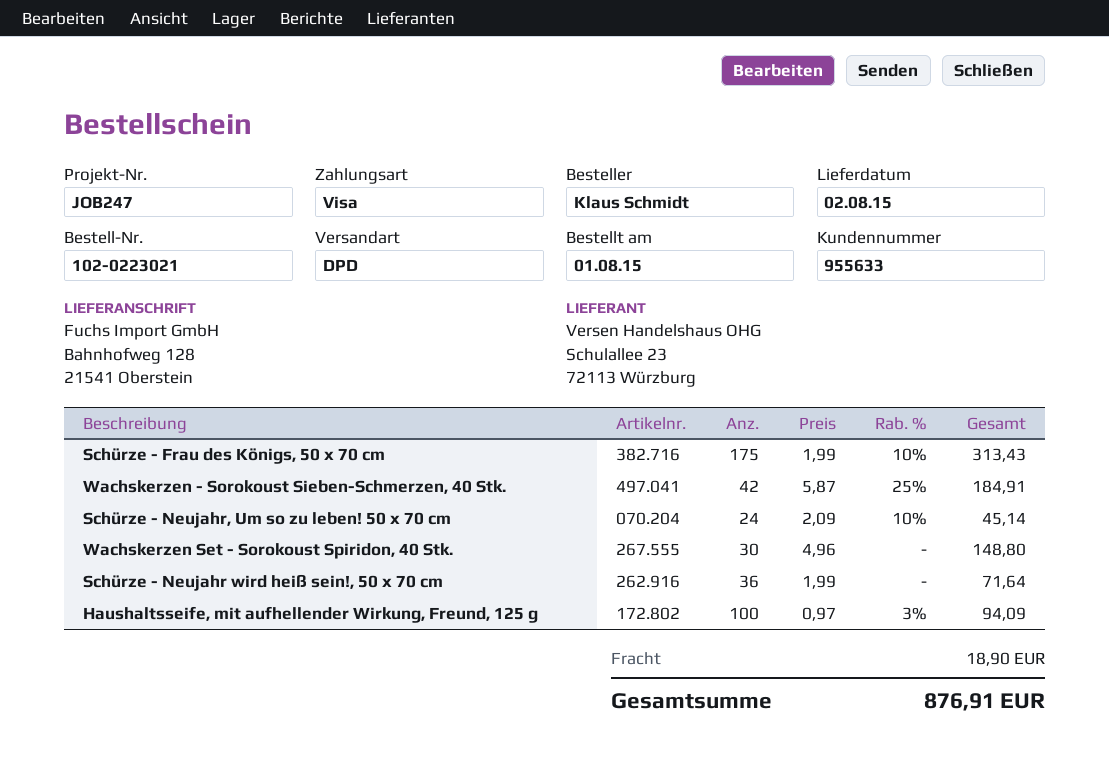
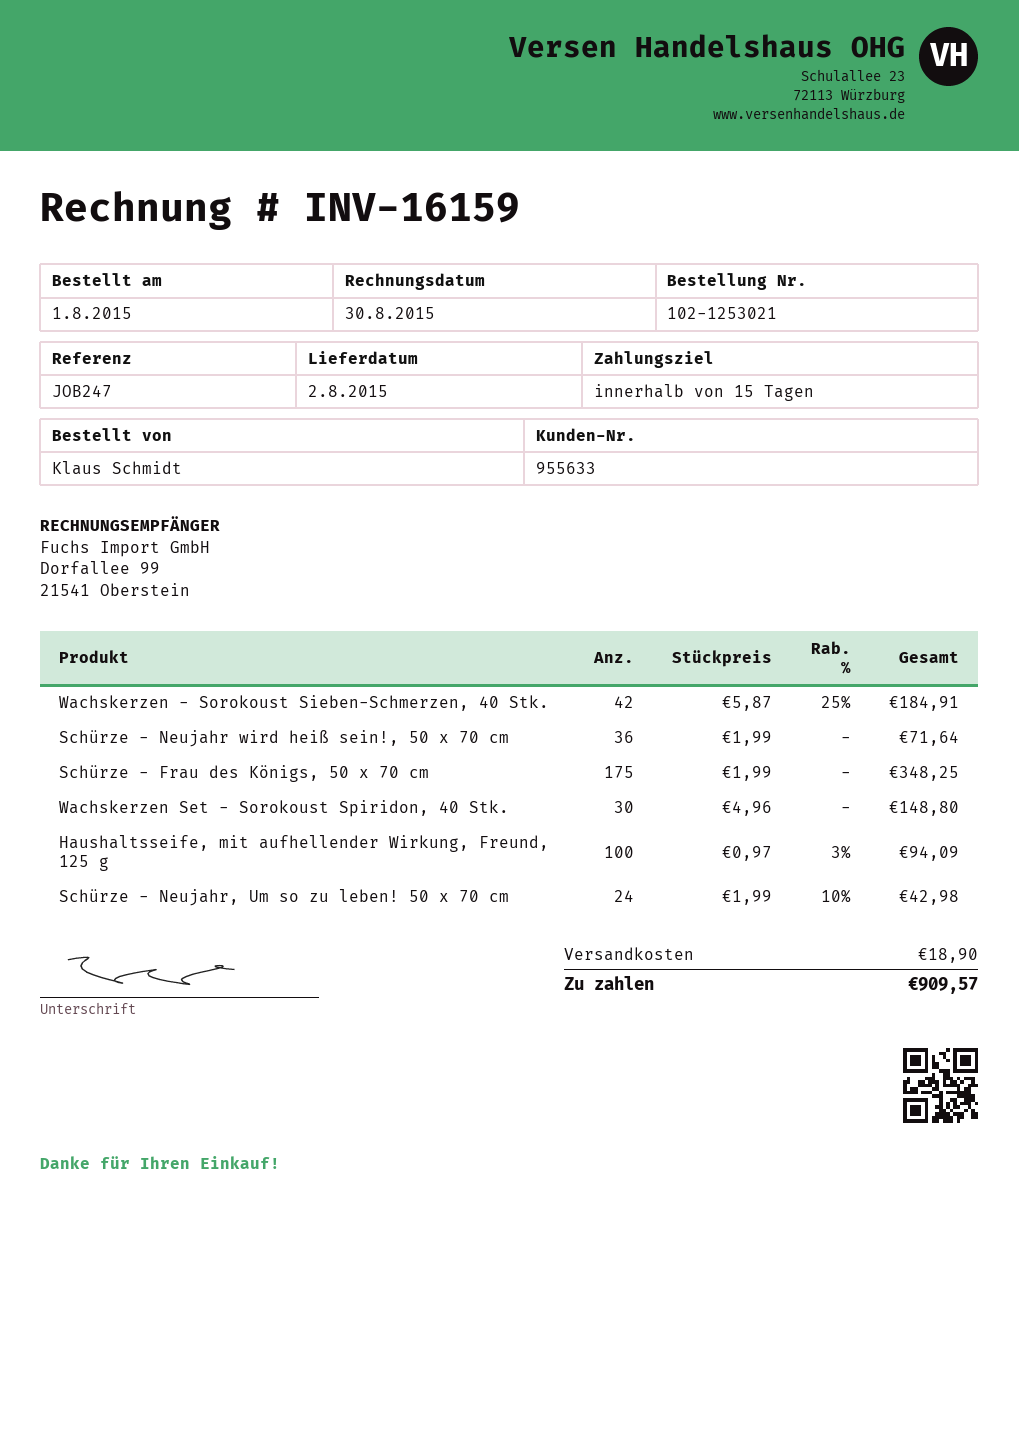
order number: 102-0223021 -> 102-1253021
Schürze - Frau des Königs, 50 х 70 cm: 175 x 1.99 - 10% = 313.43 -> 175 x 1.99 = 348.25
Schürze - Neujahr, Um so zu leben! 50 х 70 cm: 24 x 2.09 - 10% = 45.14 -> 24 x 1.99 - 10% = 42.98
total: 876.91 -> 909.57

